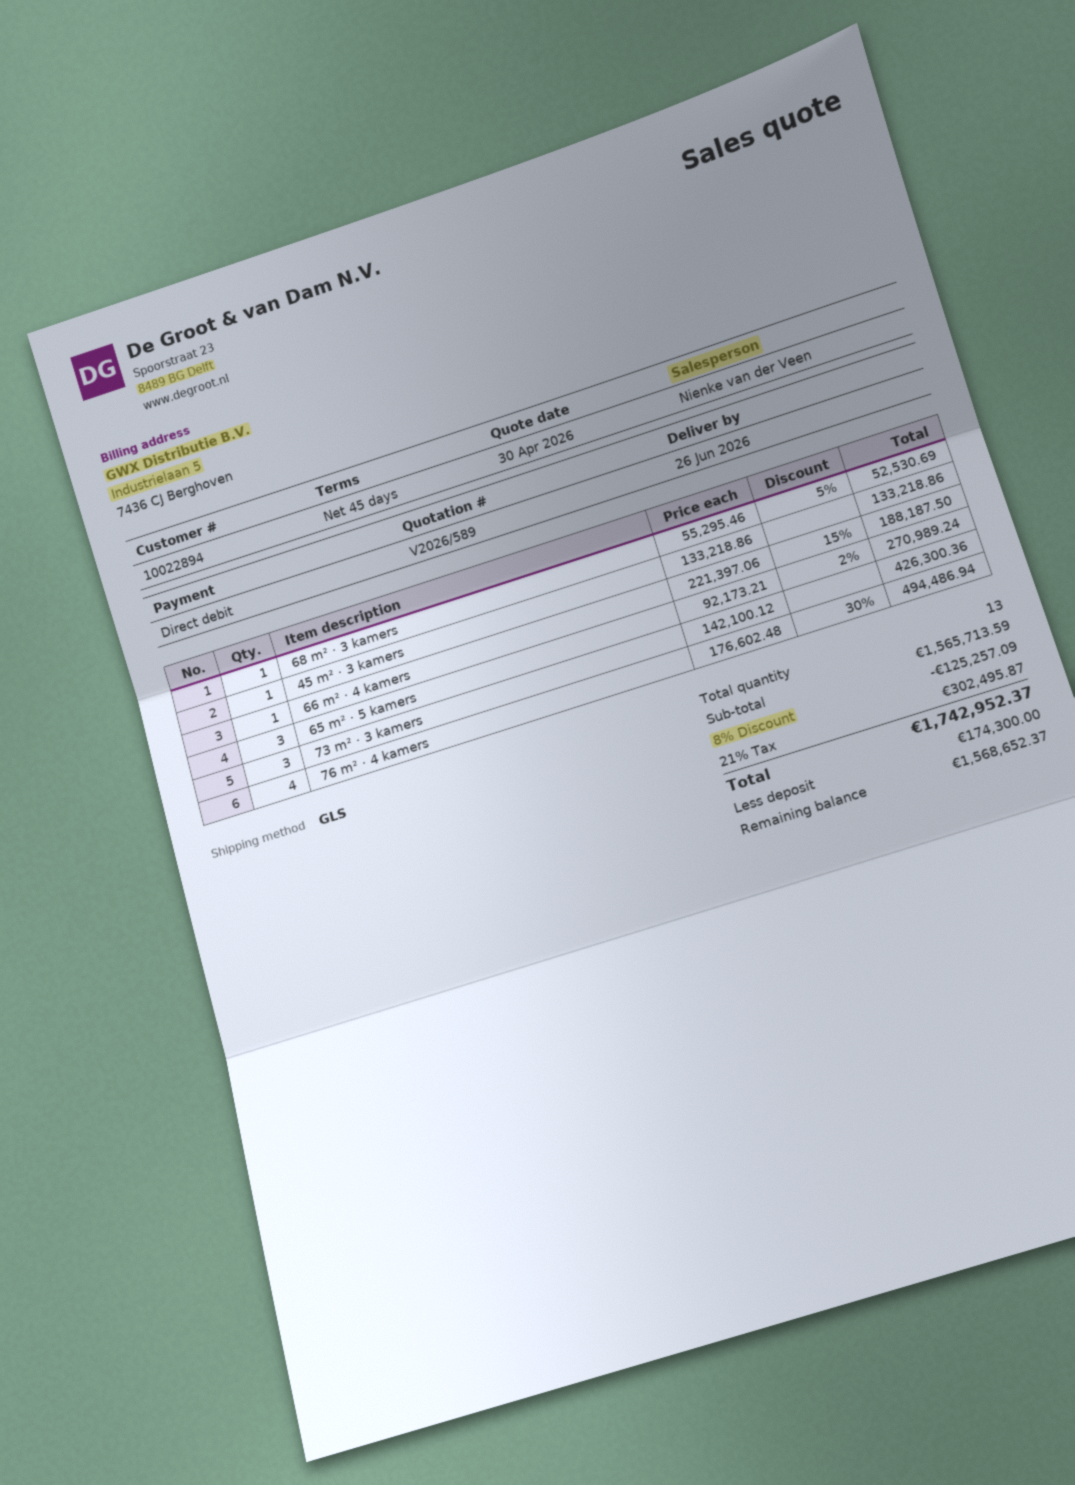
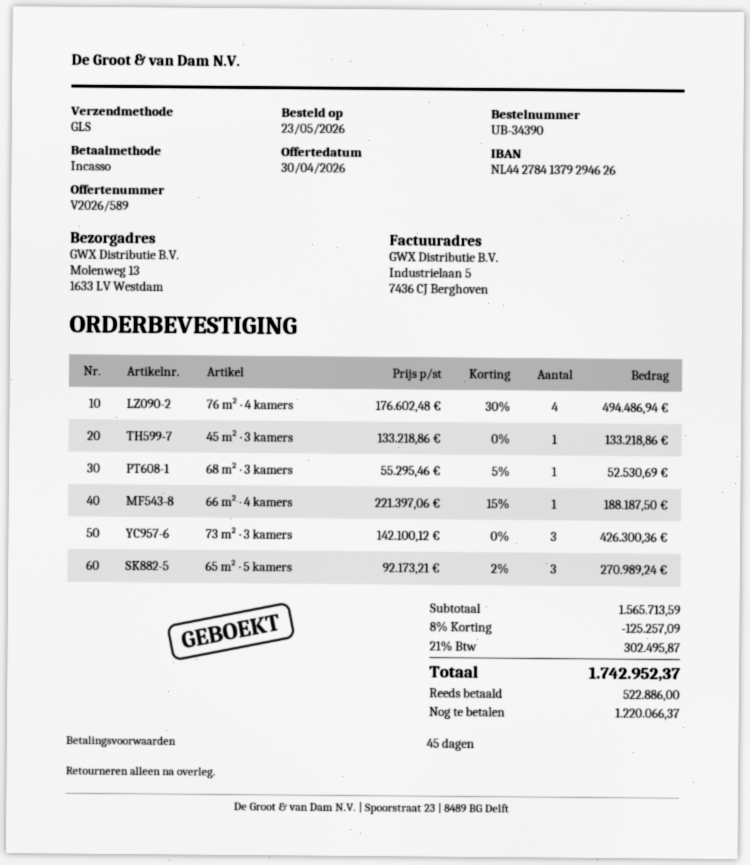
deposit: 174300.00 -> 522886.00
balance: 1568652.37 -> 1220066.37

